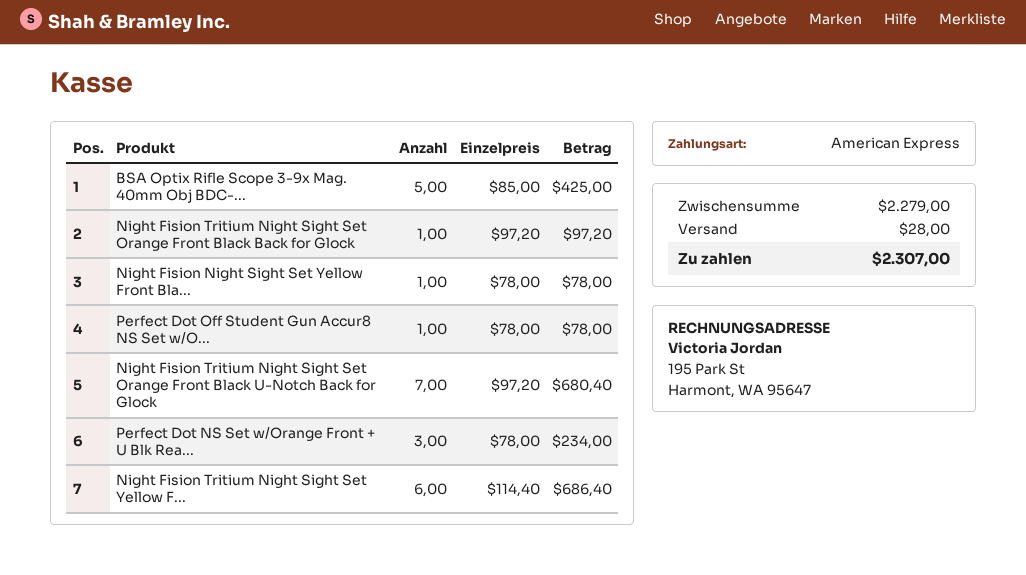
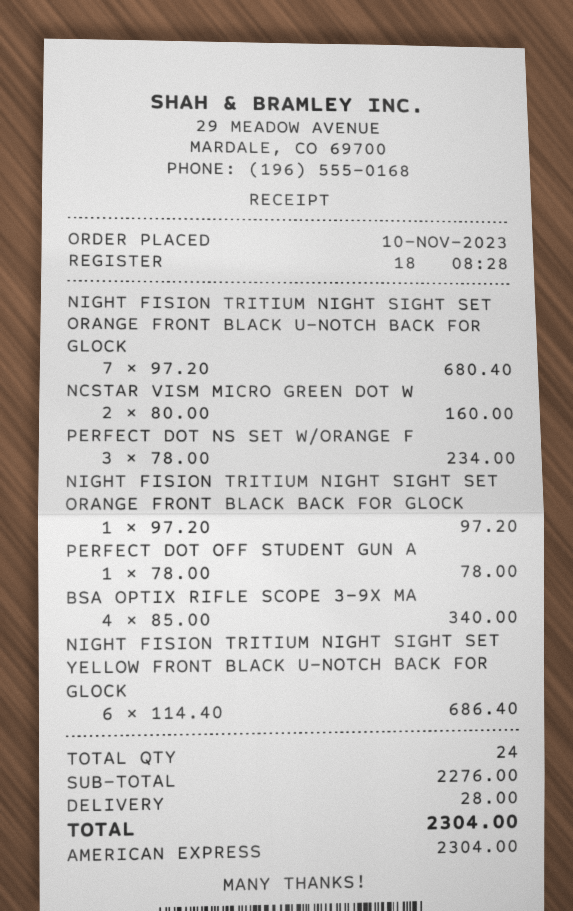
BSA Optix Rifle Scope 3-9x Mag. 40mm Obj BDC-...: 5 x 85.00 = 425.00 -> 4 x 85.00 = 340.00
Night Fision Night Sight Set Yellow Front Bla...: 1 x 78.00 = 78.00 -> none
NCSTAR VISM MICRO GREEN DOT W: none -> 2 x 80.00 = 160.00
subtotal: 2279.00 -> 2276.00
total: 2307.00 -> 2304.00

